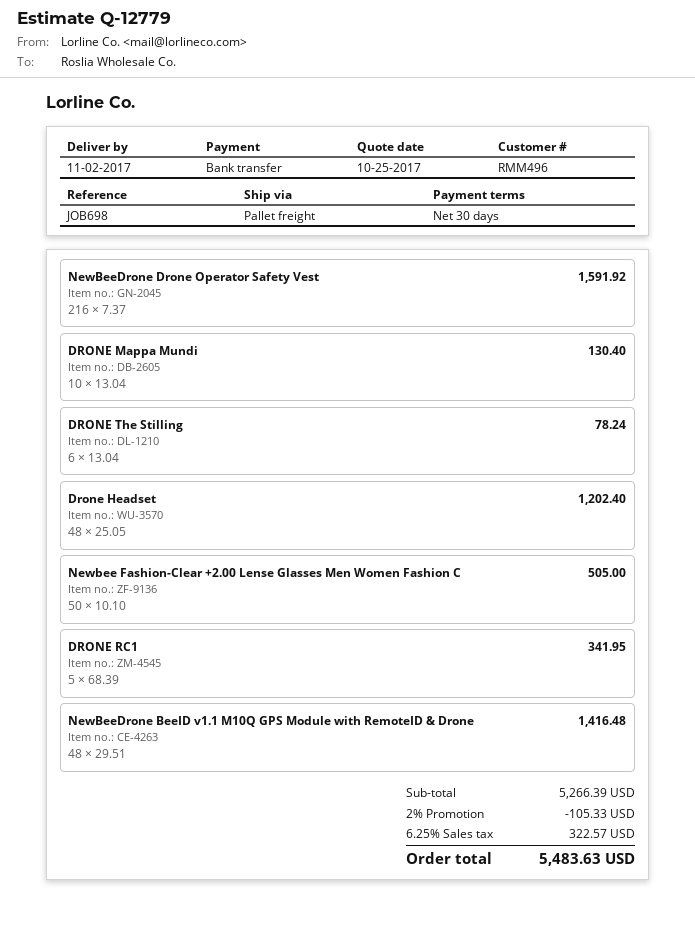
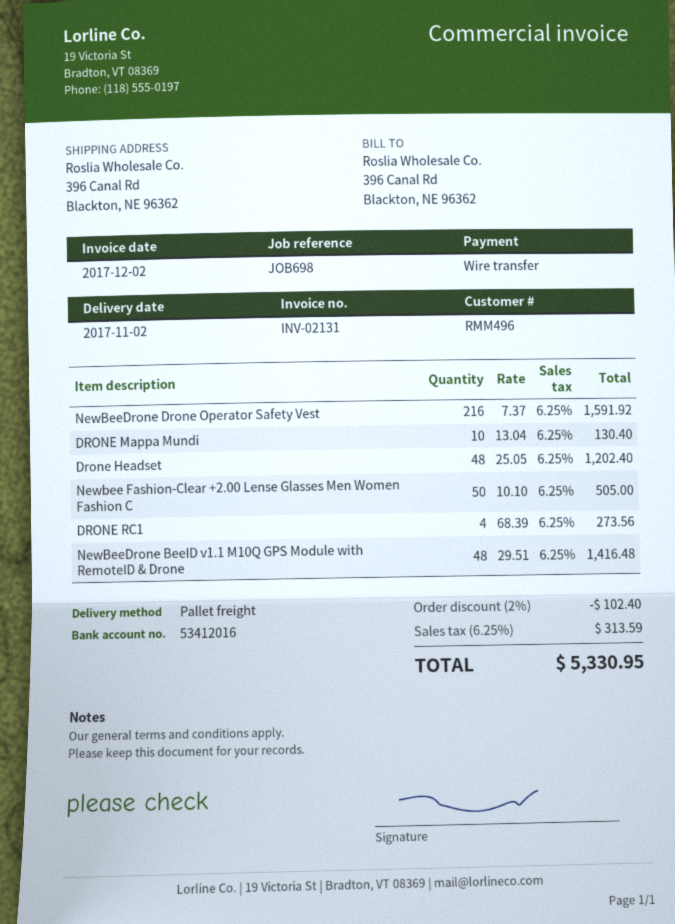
DRONE The Stilling: 6 x 13.04 = 78.24 -> none
DRONE RC1: 5 x 68.39 = 341.95 -> 4 x 68.39 = 273.56
discount: 2% = 105.33 -> 2% = 102.40
tax: 6.25% = 322.57 -> 6.25% = 313.59
total: 5483.63 -> 5330.95

